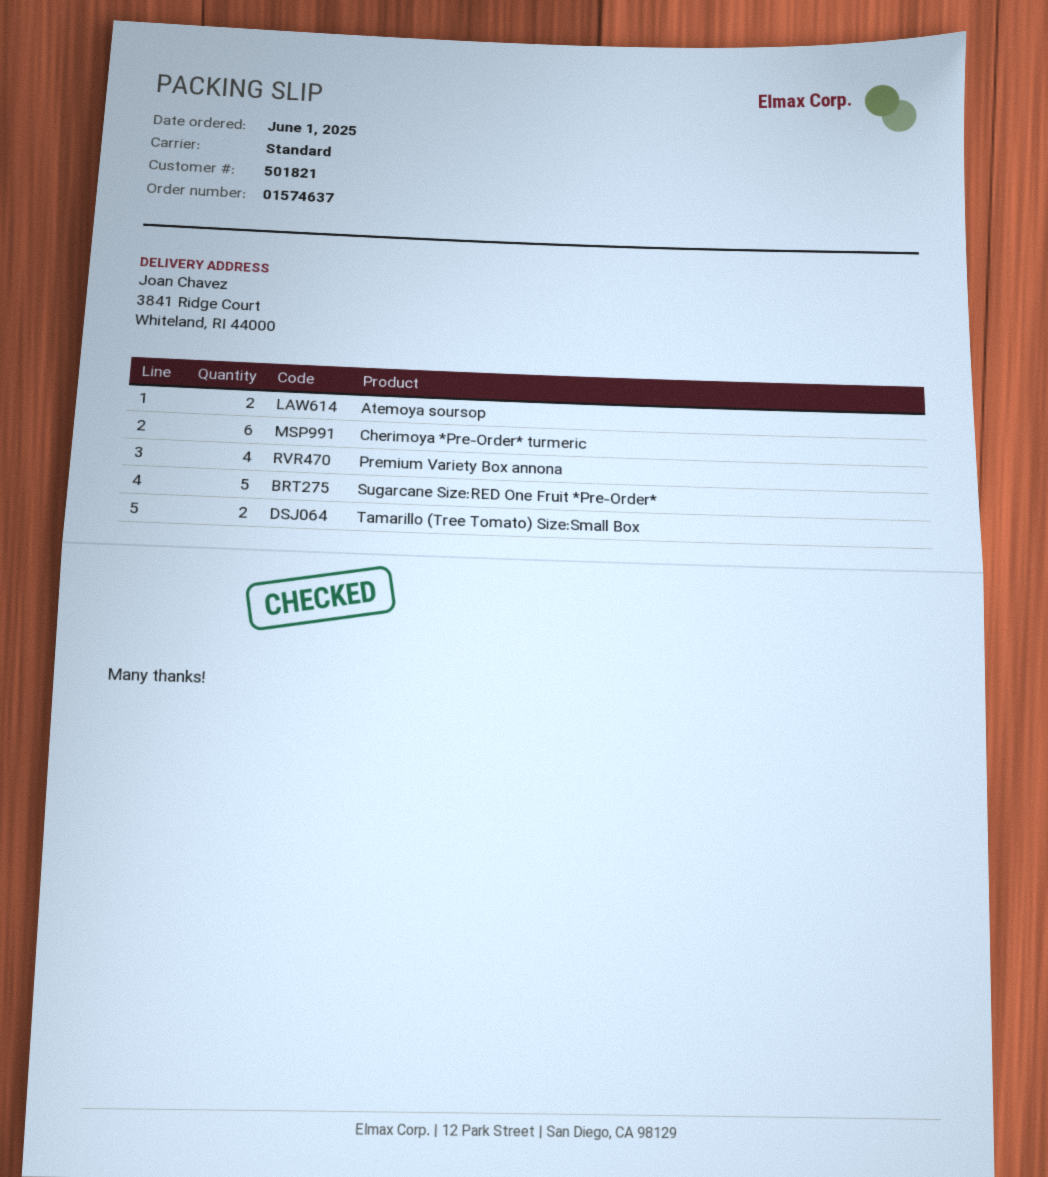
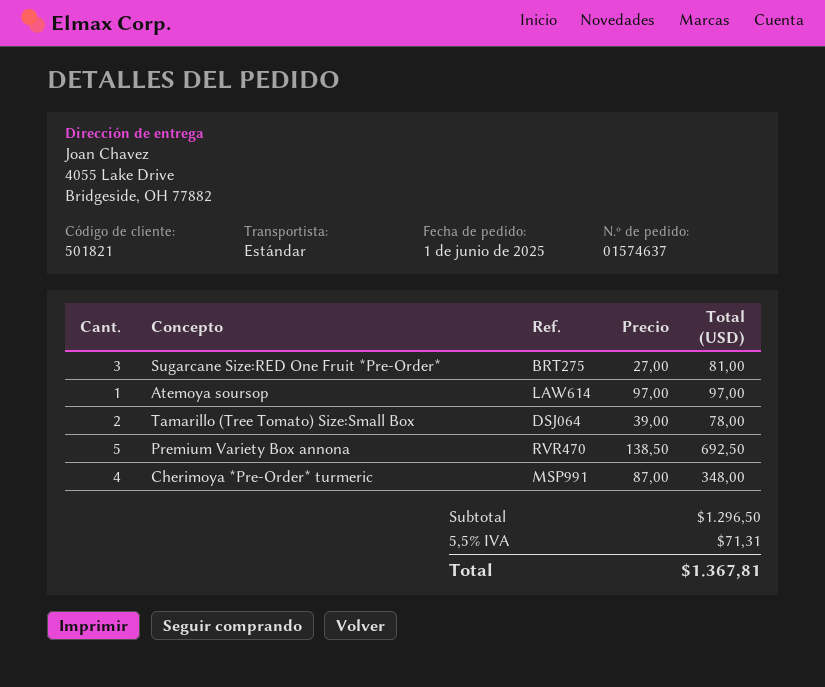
ship to: 3841 Ridge Court, Whiteland, RI 44000 -> 4055 Lake Drive, Bridgeside, OH 77882
Atemoya soursop: 2 -> 1
Cherimoya *Pre-Order* turmeric: 6 -> 4
Premium Variety Box annona: 4 -> 5
Sugarcane Size:RED One Fruit *Pre-Order*: 5 -> 3

